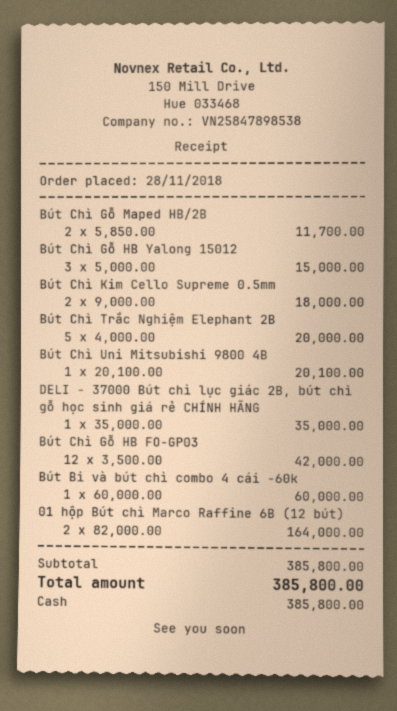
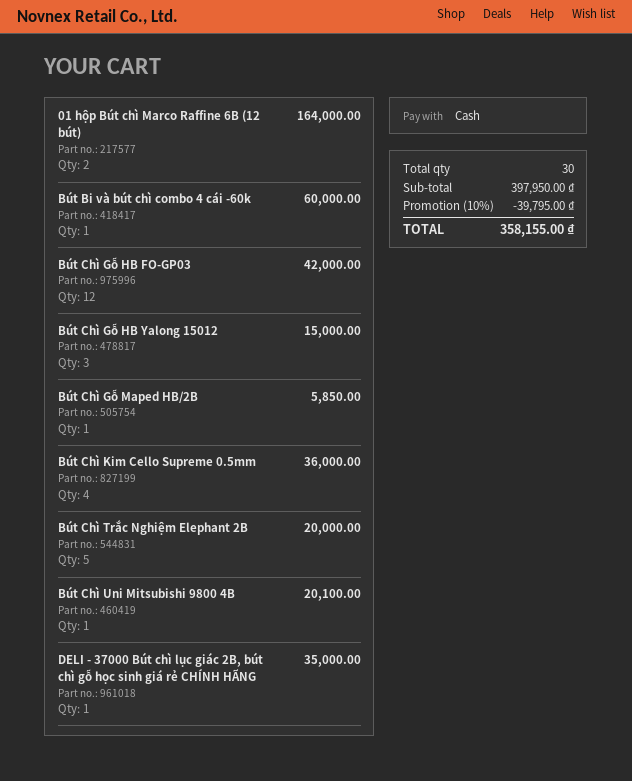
Bút Chì Gỗ Maped HB/2B: 2 for 11700.00 -> 1 for 5850.00
Bút Chì Kim Cello Supreme 0.5mm: 2 for 18000.00 -> 4 for 36000.00
subtotal: 385800.00 -> 397950.00
discount: none -> 10% = 39795.00
total: 385800.00 -> 358155.00

